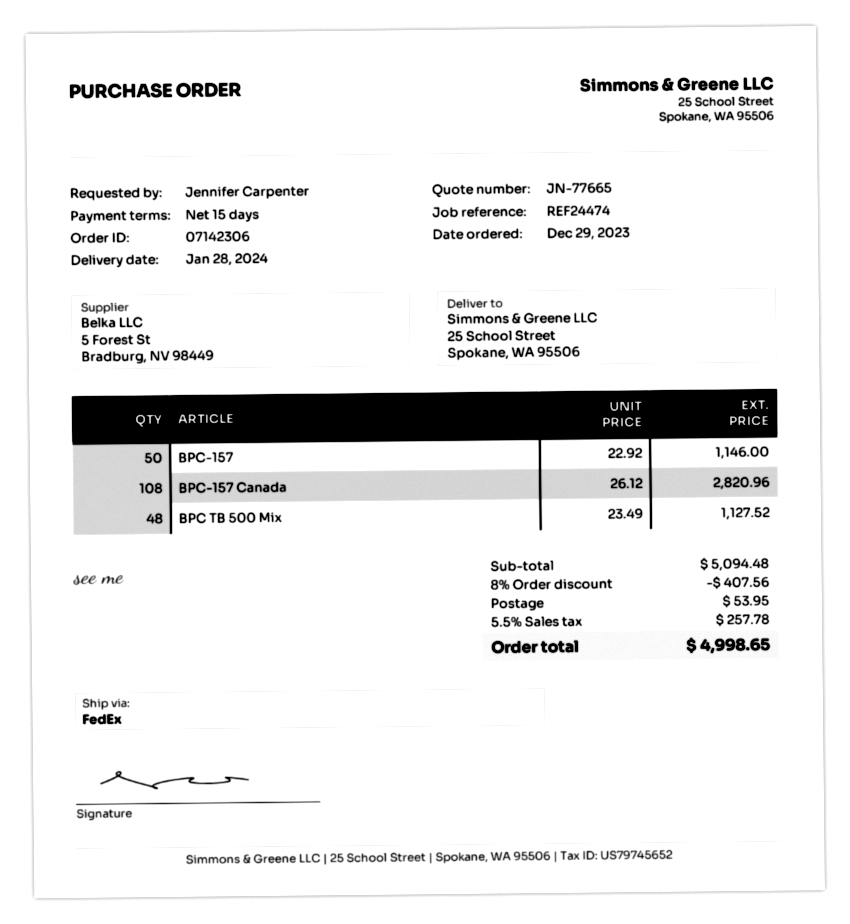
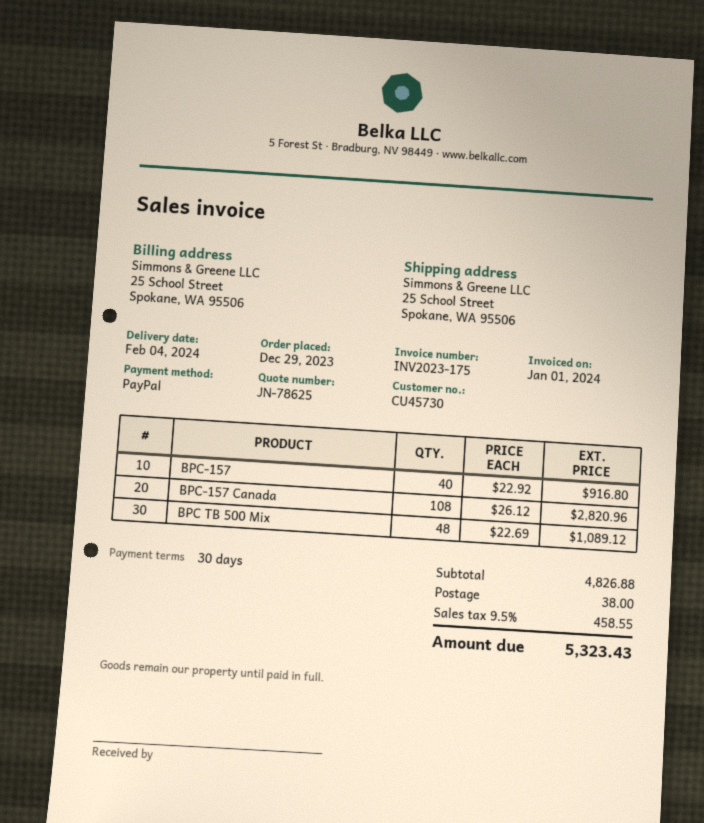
quote number: JN-77665 -> JN-78625
delivery date: 2024-01-28 -> 2024-02-04
payment terms: 15 days -> 30 days
BPC-157: 50 x 22.92 = 1146.00 -> 40 x 22.92 = 916.80
BPC TB 500 Mix: 48 x 23.49 = 1127.52 -> 48 x 22.69 = 1089.12
subtotal: 5094.48 -> 4826.88
discount: 8% = 407.56 -> none
shipping: 53.95 -> 38.00
tax: 5.5% = 257.78 -> 9.5% = 458.55
total: 4998.65 -> 5323.43

